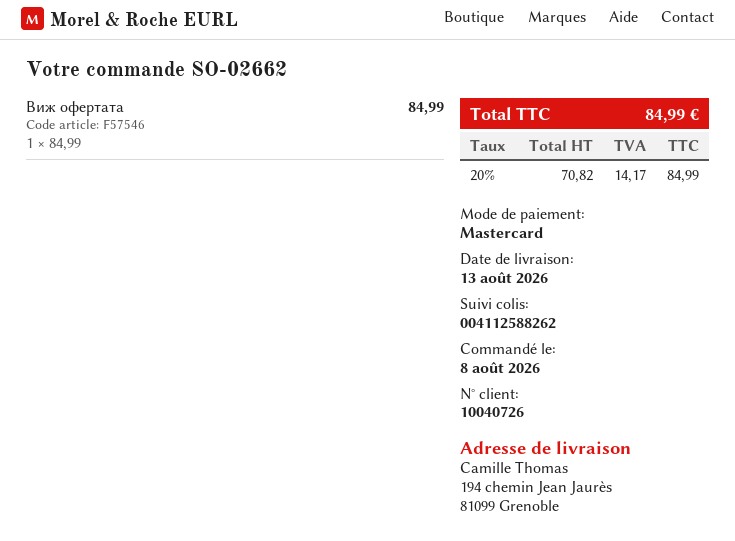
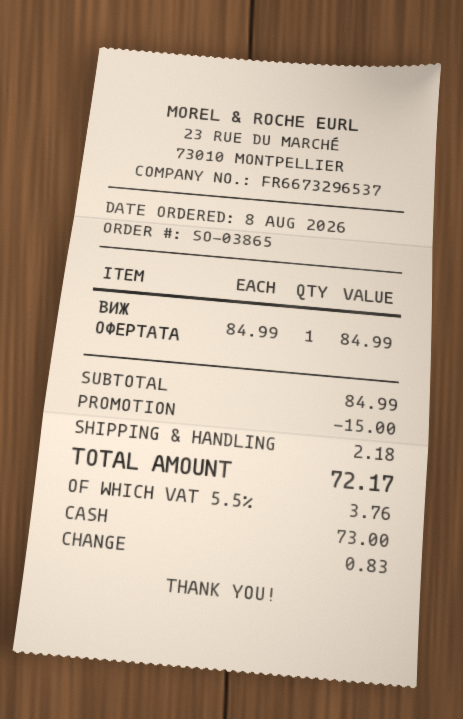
order number: SO-02662 -> SO-03865
payment method: Mastercard -> cash
discount: none -> 15.00
shipping: none -> 2.18
tax: 20% = 14.17 -> 5.5% = 3.76
total: 84.99 -> 72.17

